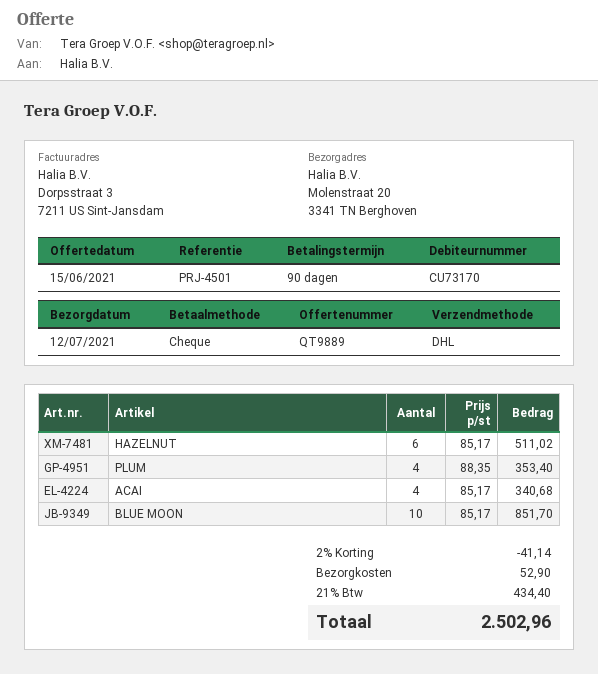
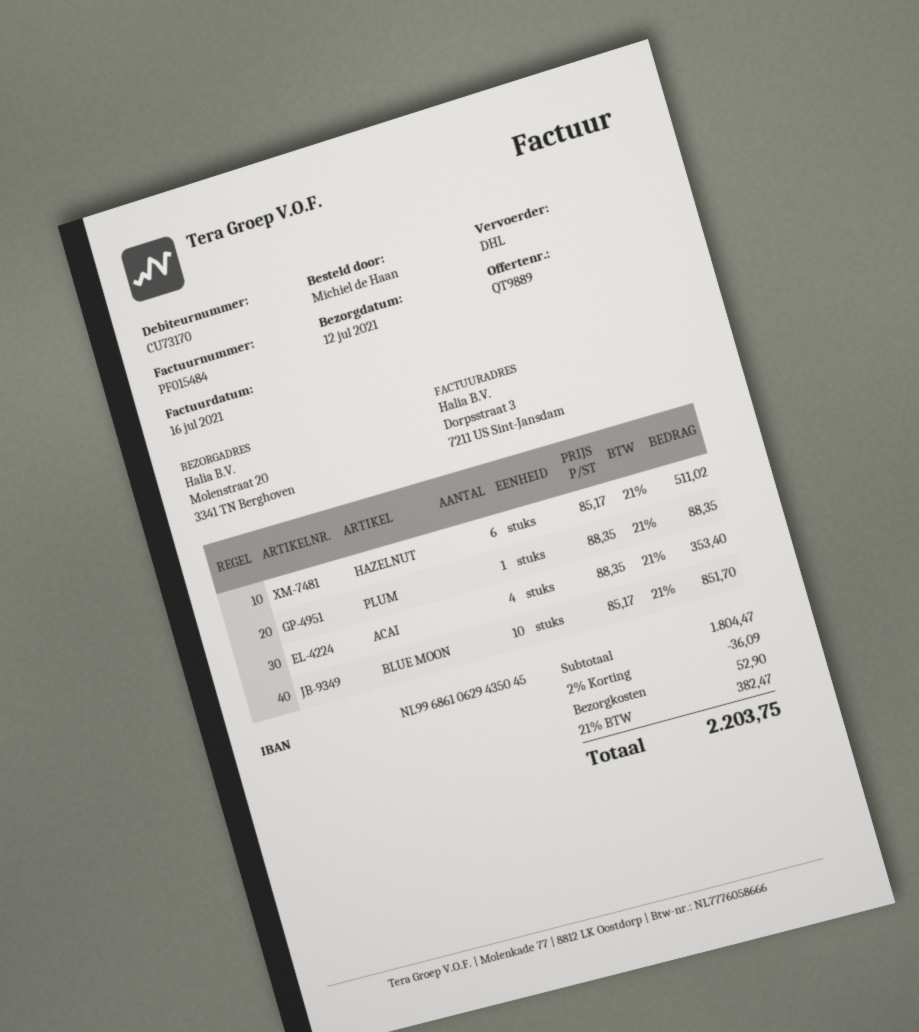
PLUM: 4 x 88.35 = 353.40 -> 1 x 88.35 = 88.35
ACAI: 4 x 85.17 = 340.68 -> 4 x 88.35 = 353.40
discount: 2% = 41.14 -> 2% = 36.09
tax: 21% = 434.40 -> 21% = 382.47
total: 2502.96 -> 2203.75

